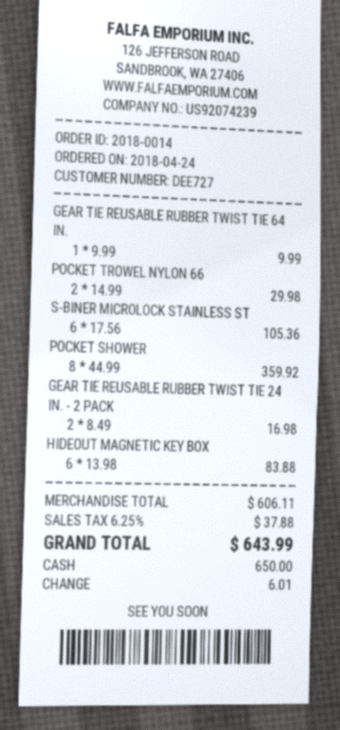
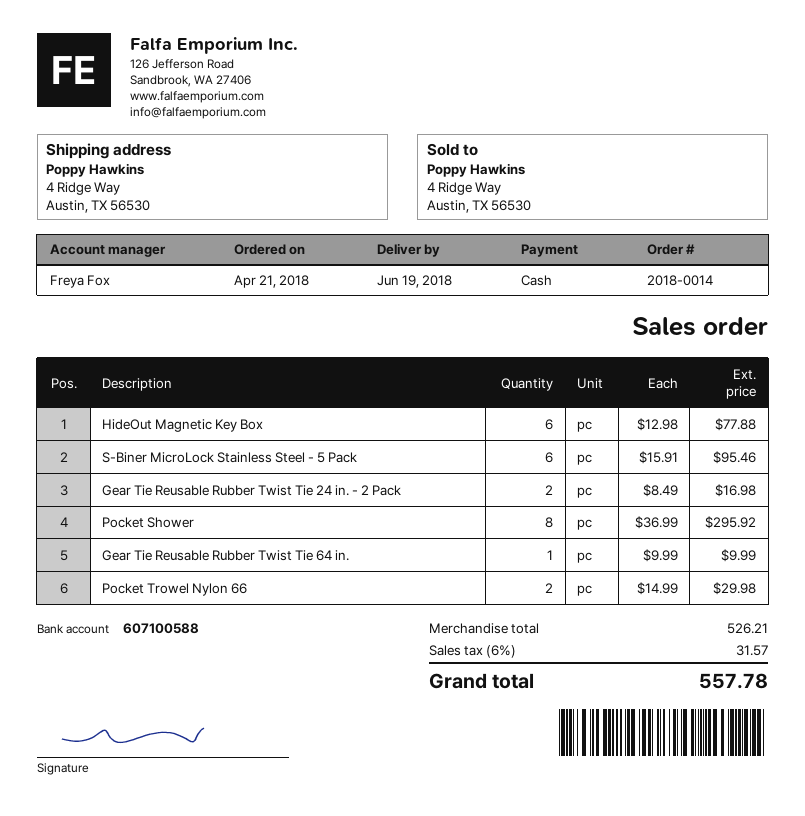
order date: 2018-04-24 -> 2018-04-21
S-BINER MICROLOCK STAINLESS ST: 6 x 17.56 = 105.36 -> 6 x 15.91 = 95.46
POCKET SHOWER: 8 x 44.99 = 359.92 -> 8 x 36.99 = 295.92
HIDEOUT MAGNETIC KEY BOX: 6 x 13.98 = 83.88 -> 6 x 12.98 = 77.88
subtotal: 606.11 -> 526.21
tax: 6.25% = 37.88 -> 6% = 31.57
total: 643.99 -> 557.78

